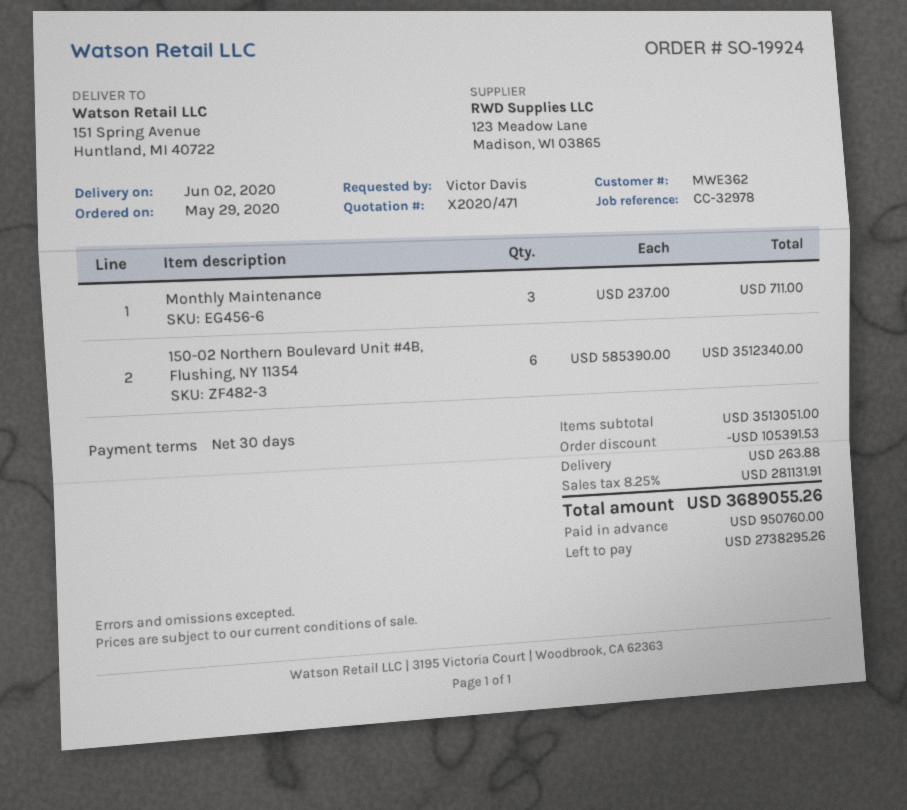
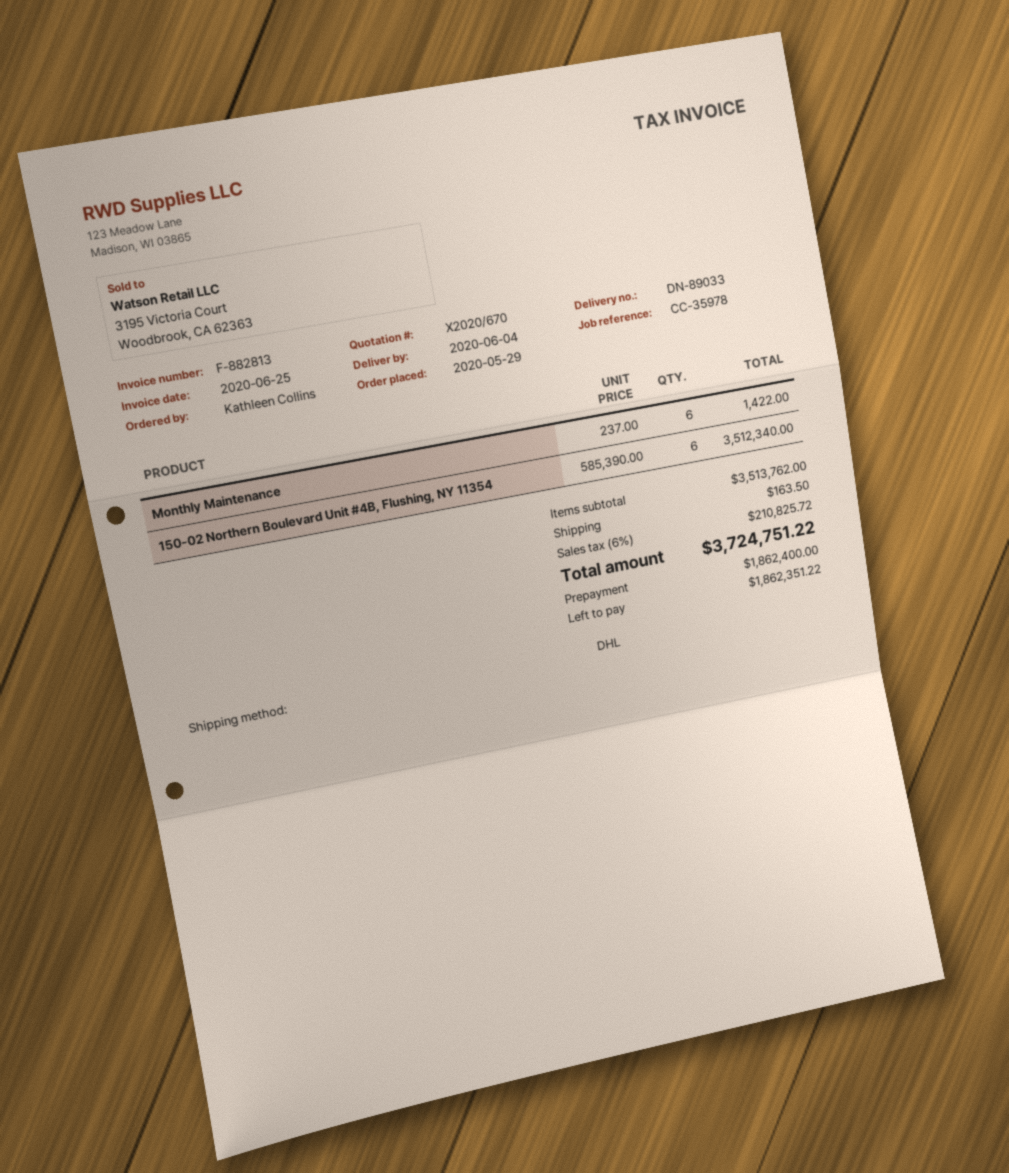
quote number: X2020/471 -> X2020/670
delivery date: 2020-06-02 -> 2020-06-04
reference: CC-32978 -> CC-35978
ordered by: Victor Davis -> Kathleen Collins
Monthly Maintenance: 3 x 237.00 = 711.00 -> 6 x 237.00 = 1422.00
subtotal: 3513051.00 -> 3513762.00
discount: 105391.53 -> none
shipping: 263.88 -> 163.50
tax: 8.25% = 281131.91 -> 6% = 210825.72
total: 3689055.26 -> 3724751.22
deposit: 950760.00 -> 1862400.00
balance: 2738295.26 -> 1862351.22

